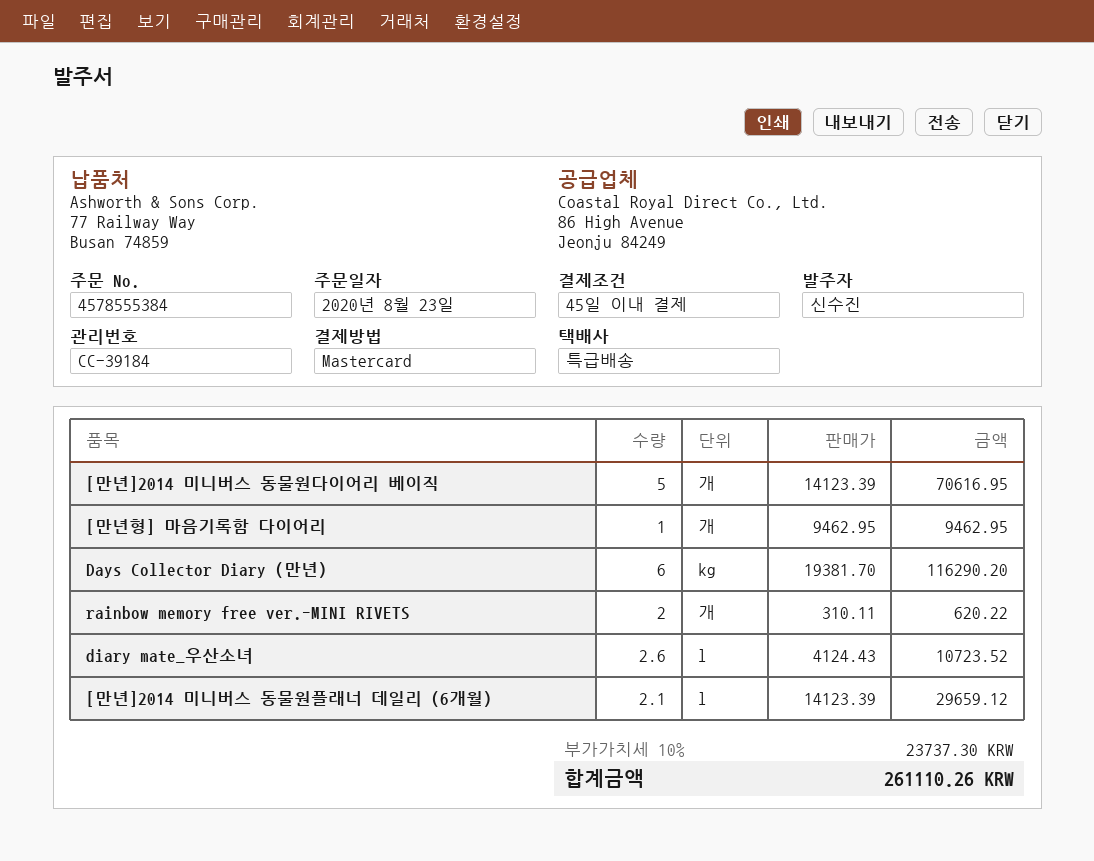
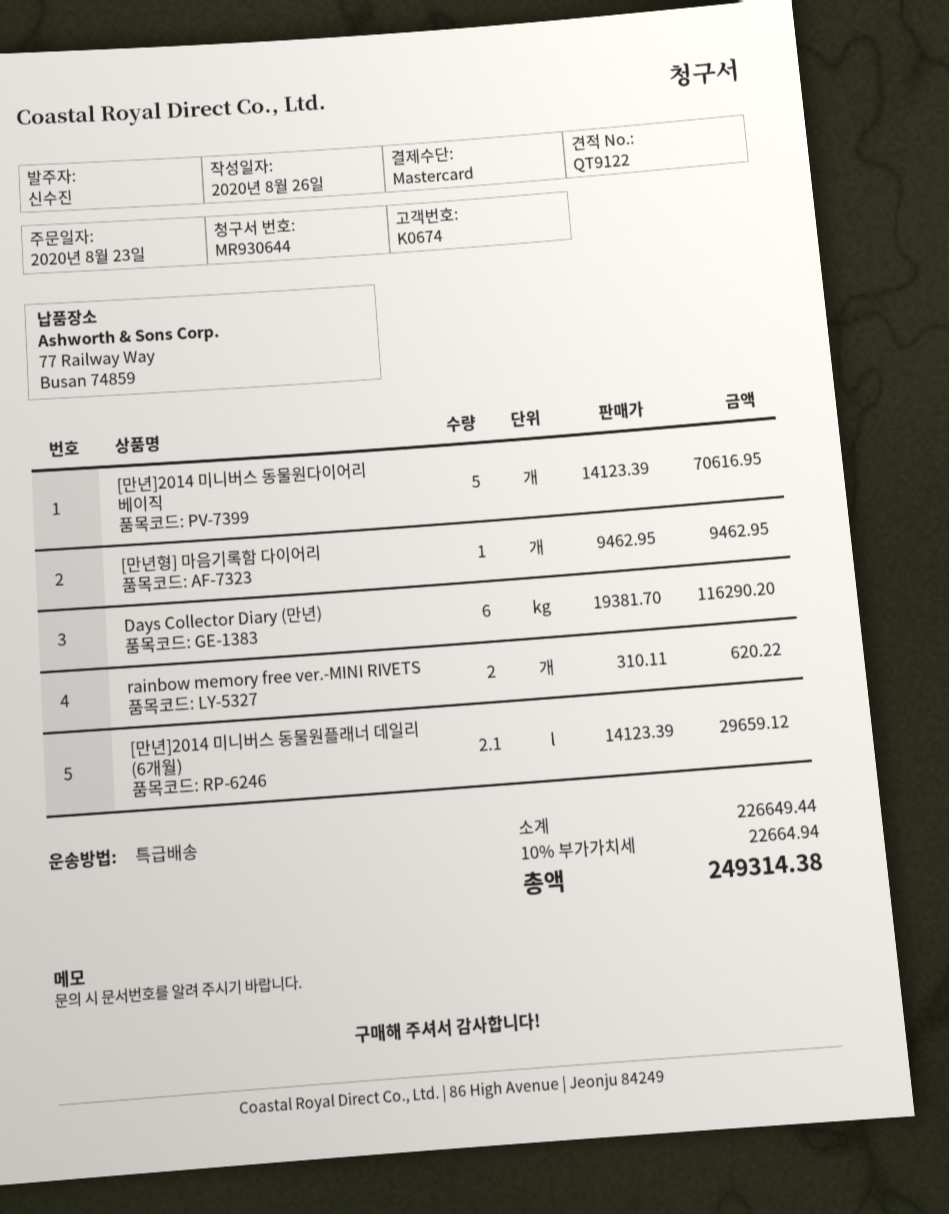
diary mate_우산소녀: 2.6 x 4124.43 = 10723.52 -> none
tax: 10% = 23737.30 -> 10% = 22664.94
total: 261110.26 -> 249314.38

